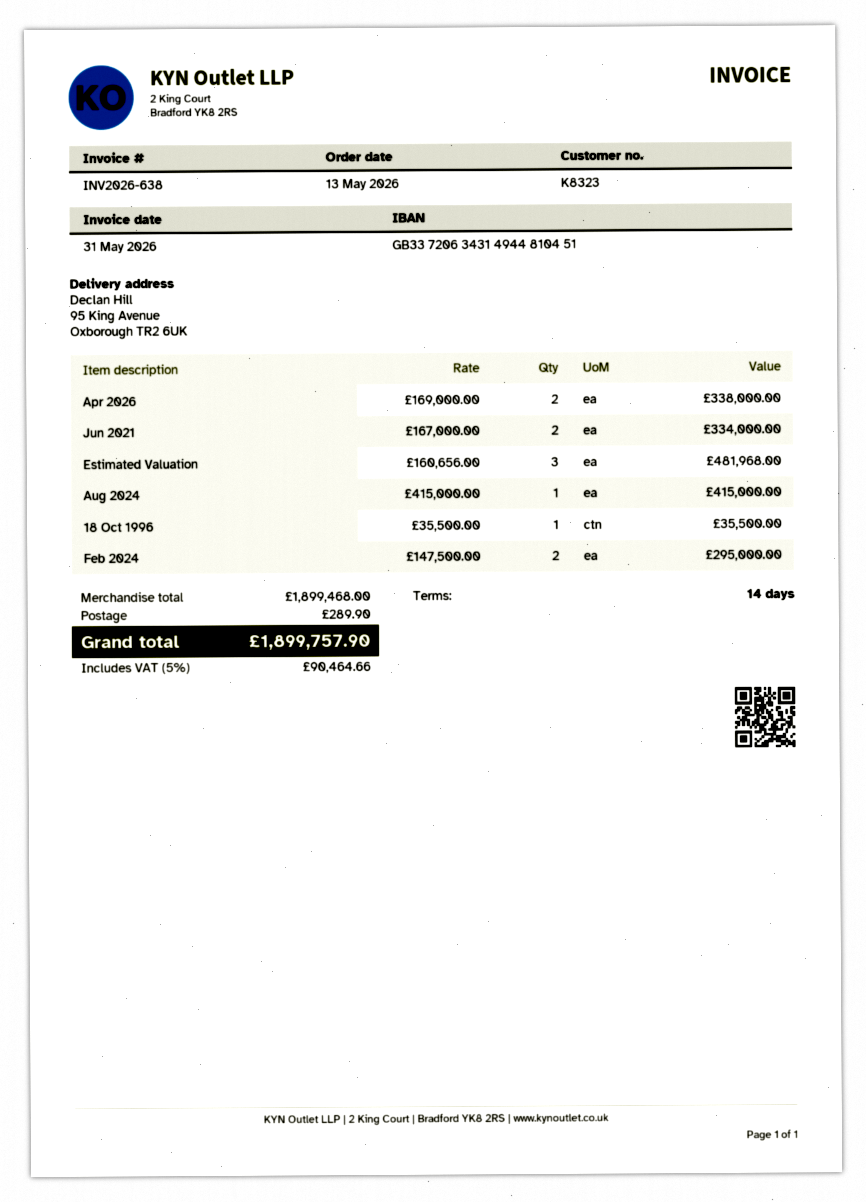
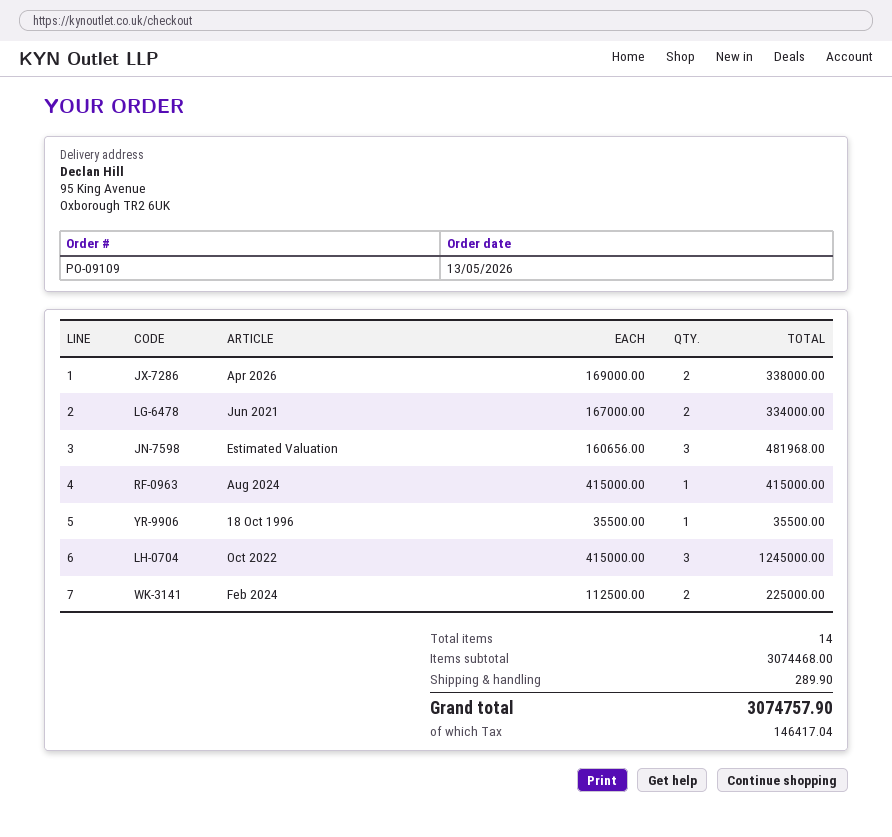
Feb 2024: 2 x 147500.00 = 295000.00 -> 2 x 112500.00 = 225000.00
Oct 2022: none -> 3 x 415000.00 = 1245000.00
subtotal: 1899468.00 -> 3074468.00
tax: 90464.66 -> 146417.04
total: 1899757.90 -> 3074757.90

